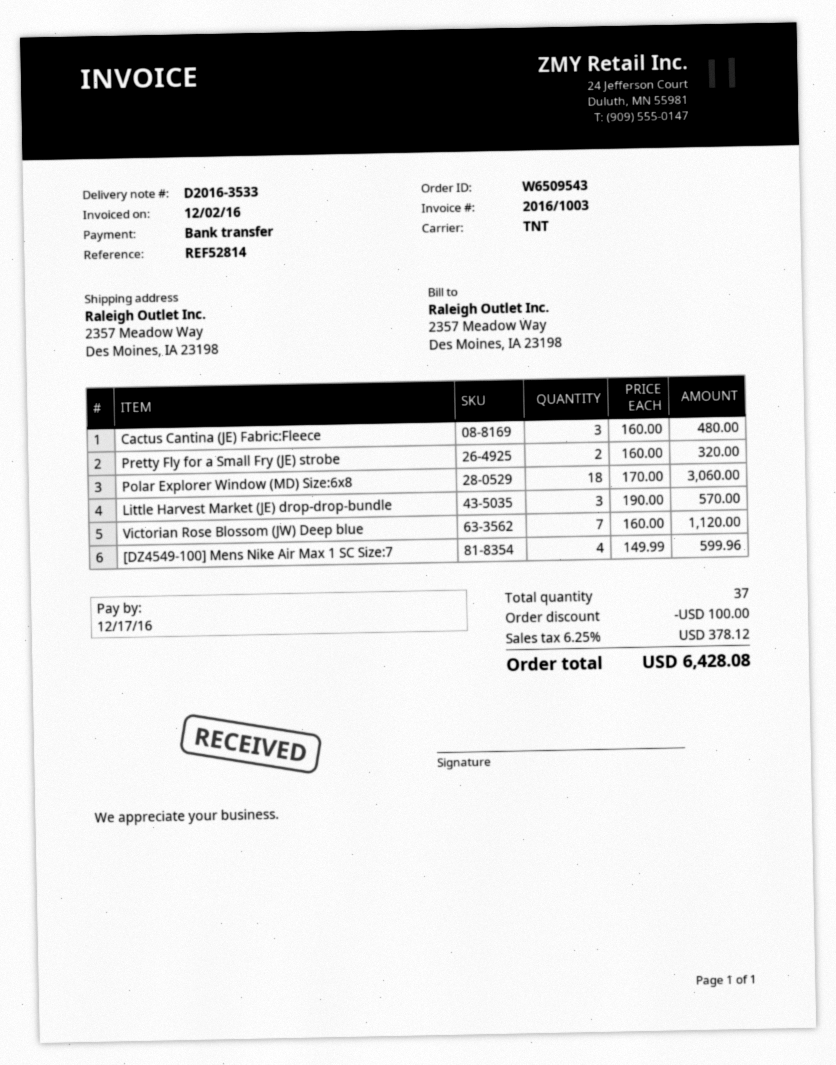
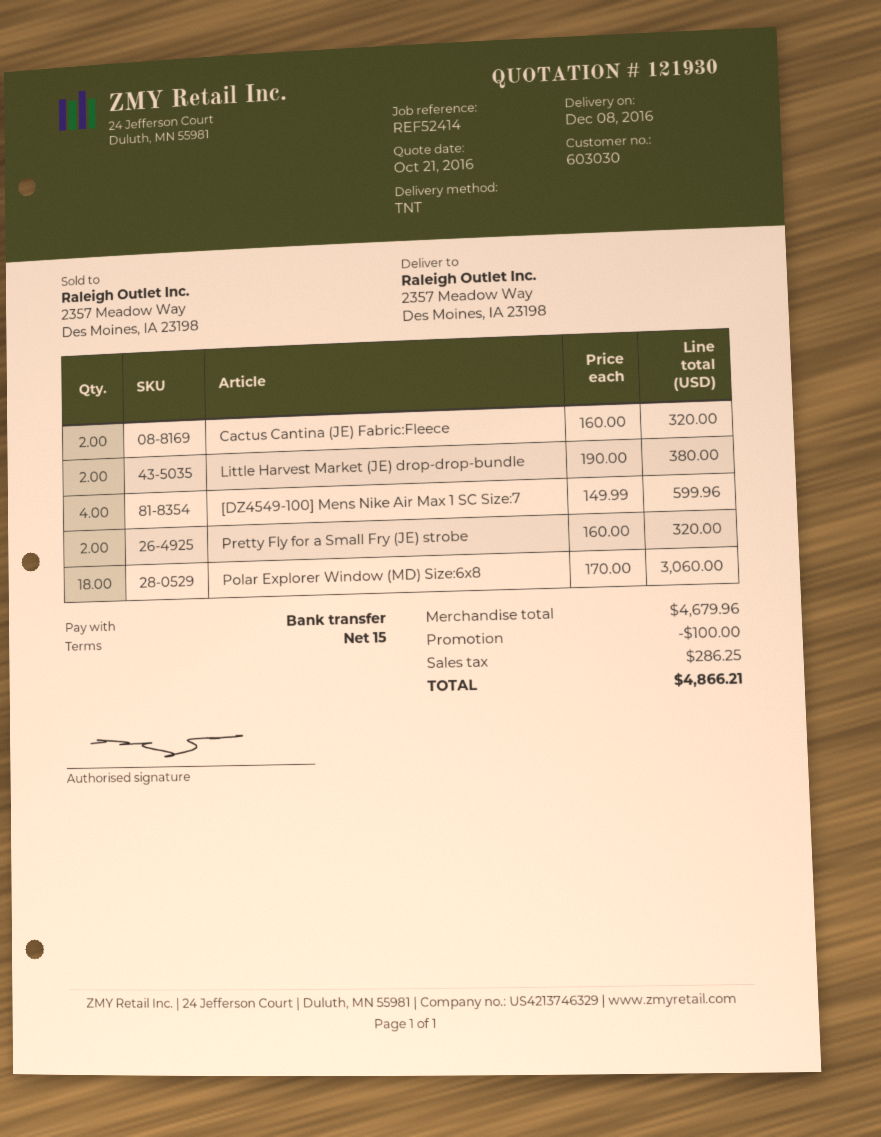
reference: REF52814 -> REF52414
Cactus Cantina (JE) Fabric:Fleece: 3 x 160.00 = 480.00 -> 2 x 160.00 = 320.00
Little Harvest Market (JE) drop-drop-bundle: 3 x 190.00 = 570.00 -> 2 x 190.00 = 380.00
Victorian Rose Blossom (JW) Deep blue: 7 x 160.00 = 1120.00 -> none
tax: 378.12 -> 286.25
total: 6428.08 -> 4866.21

